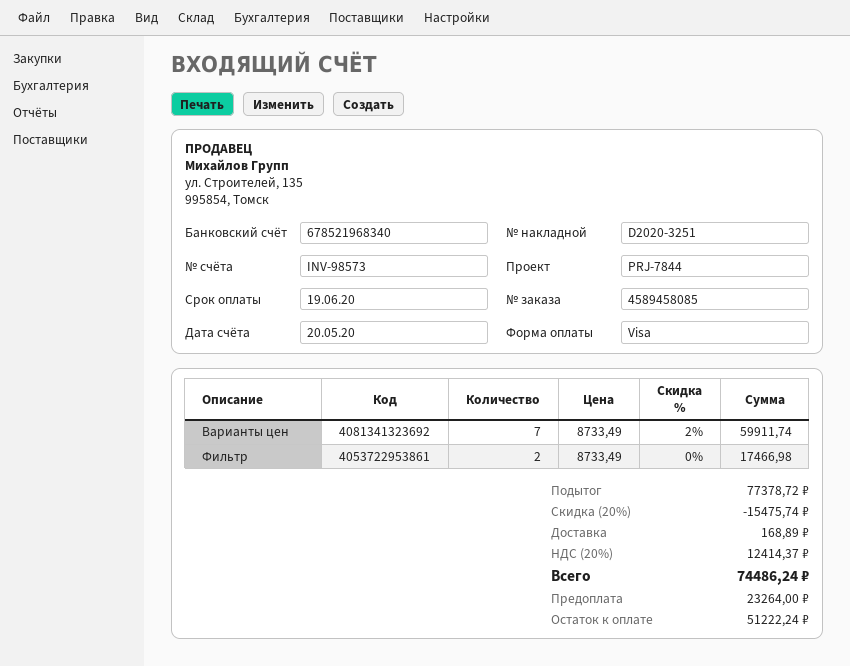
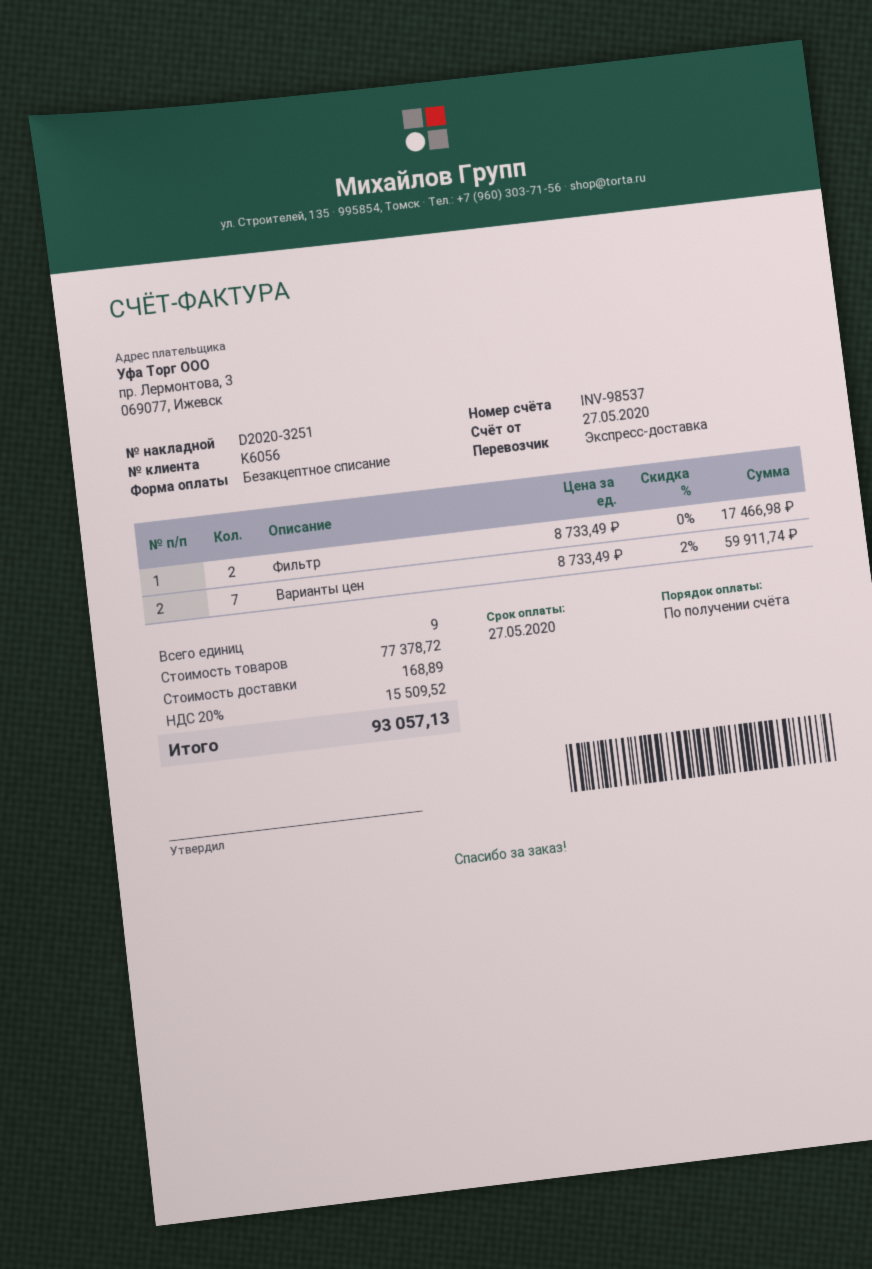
invoice number: INV-98573 -> INV-98537
invoice date: 2020-05-20 -> 2020-05-27
due date: 2020-06-19 -> 2020-05-27
payment method: Visa -> direct debit
discount: 20% = 15475.74 -> none
tax: 20% = 12414.37 -> 20% = 15509.52
total: 74486.24 -> 93057.13

